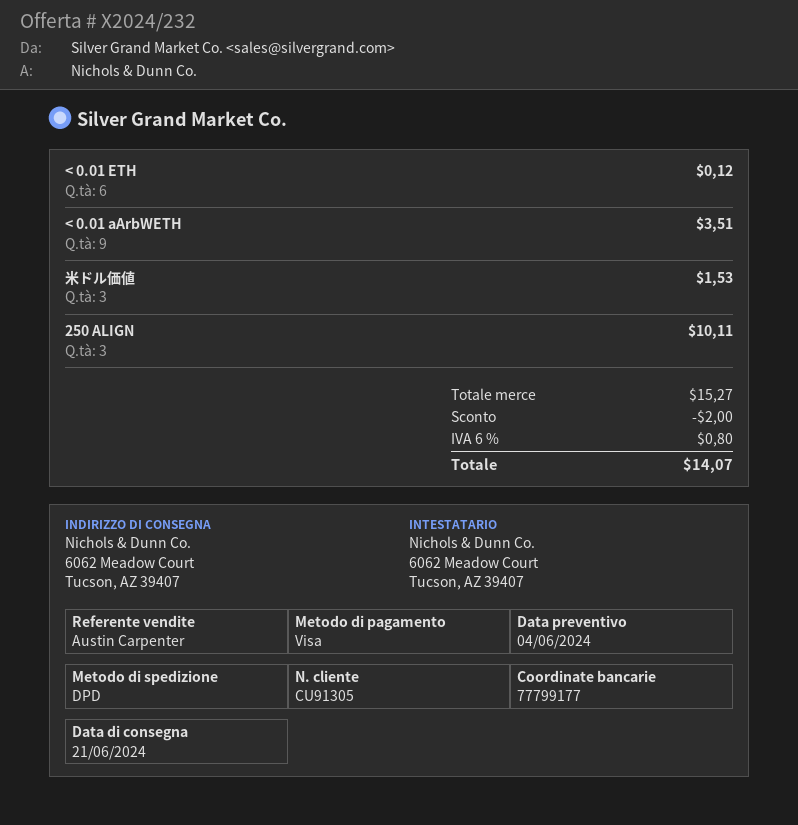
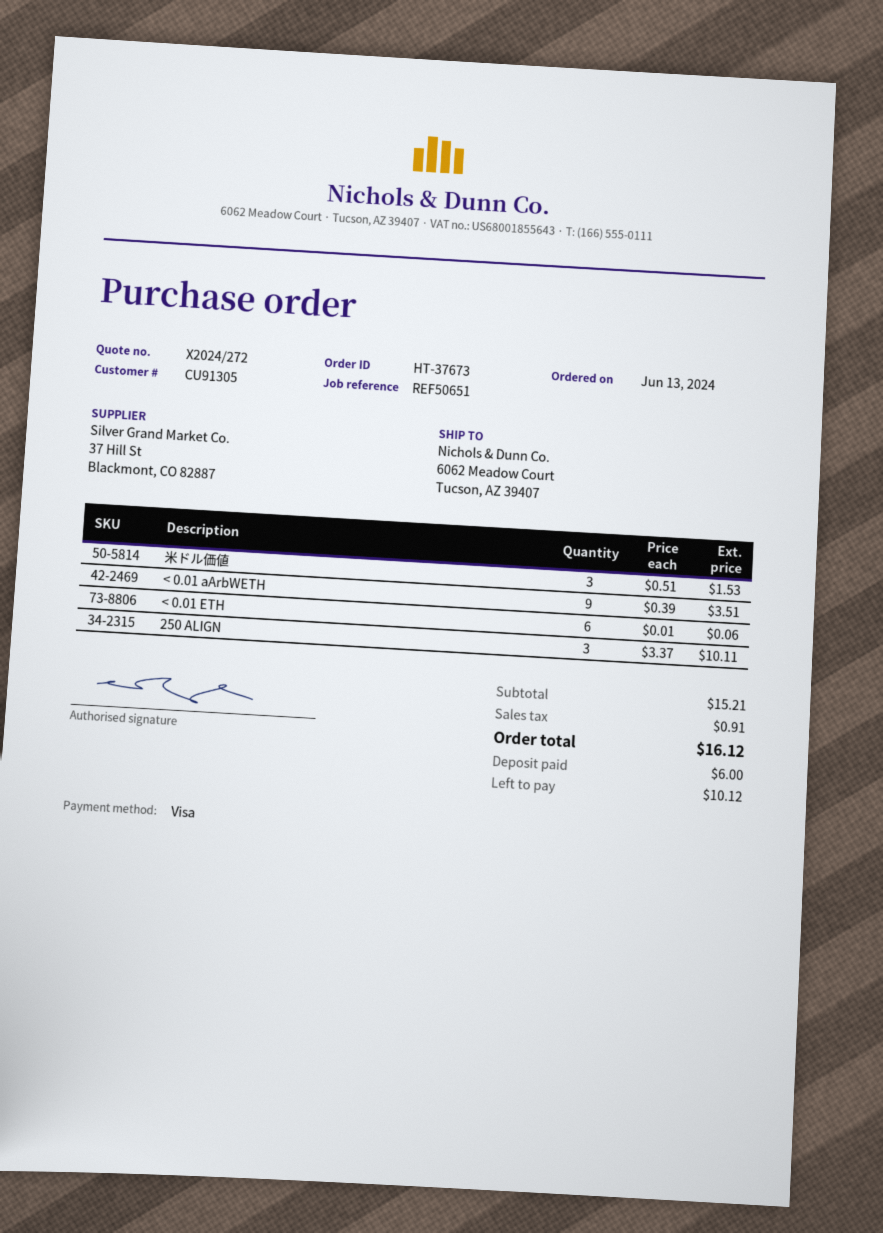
quote number: X2024/232 -> X2024/272
< 0.01 ETH: 6 for 0.12 -> 6 for 0.06
subtotal: 15.27 -> 15.21
discount: 2.00 -> none
tax: 0.80 -> 0.91
total: 14.07 -> 16.12

